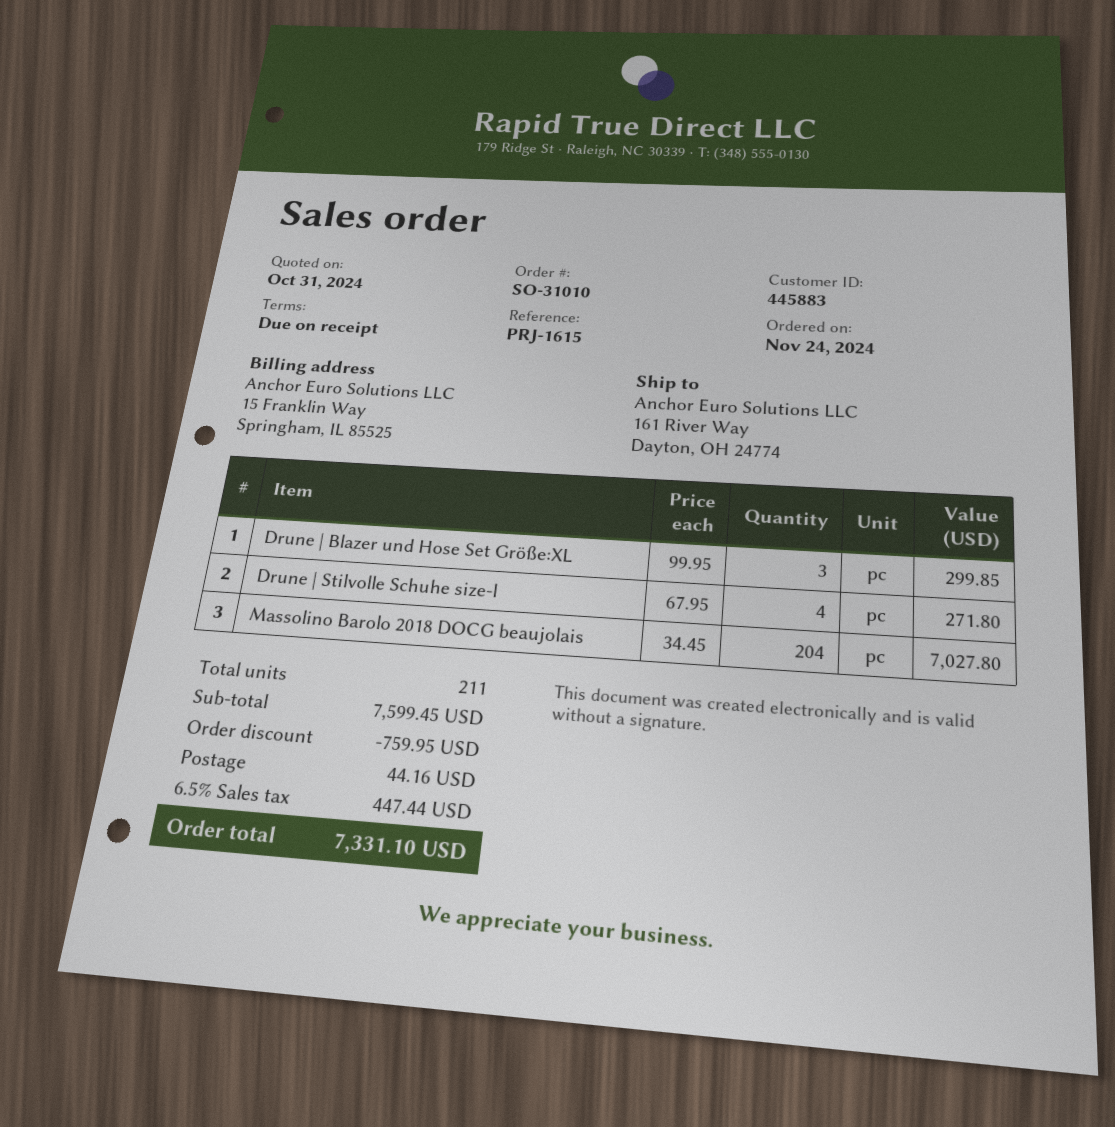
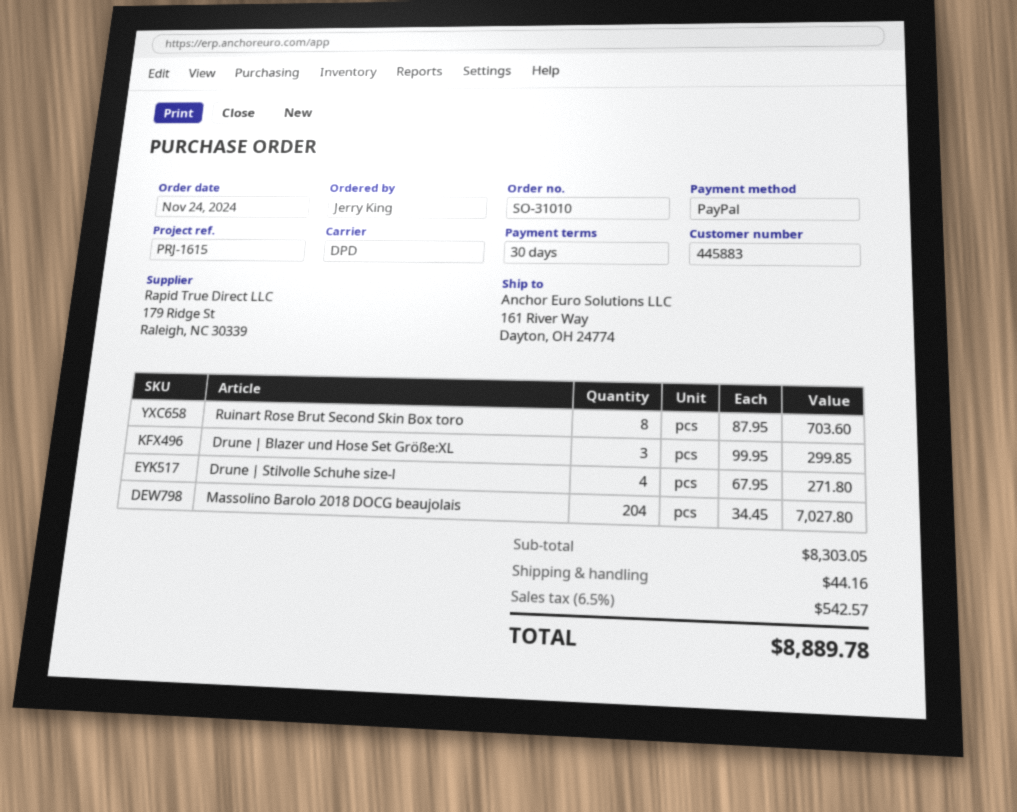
payment terms: on receipt -> 30 days
Ruinart Rose Brut Second Skin Box toro: none -> 8 x 87.95 = 703.60
subtotal: 7599.45 -> 8303.05
discount: 759.95 -> none
tax: 6.5% = 447.44 -> 6.5% = 542.57
total: 7331.10 -> 8889.78

